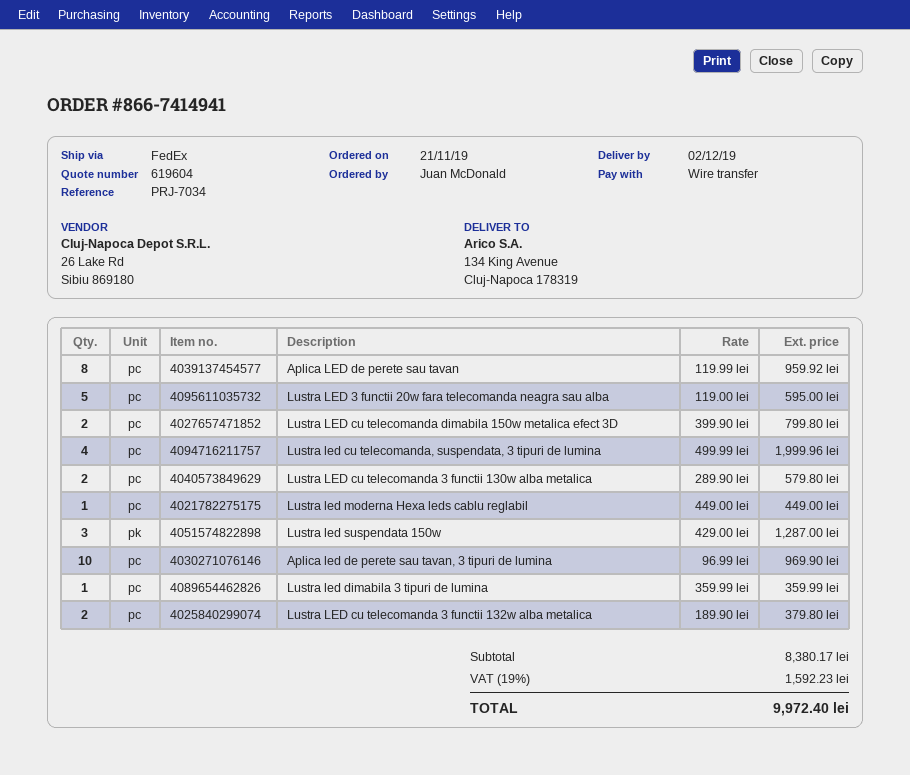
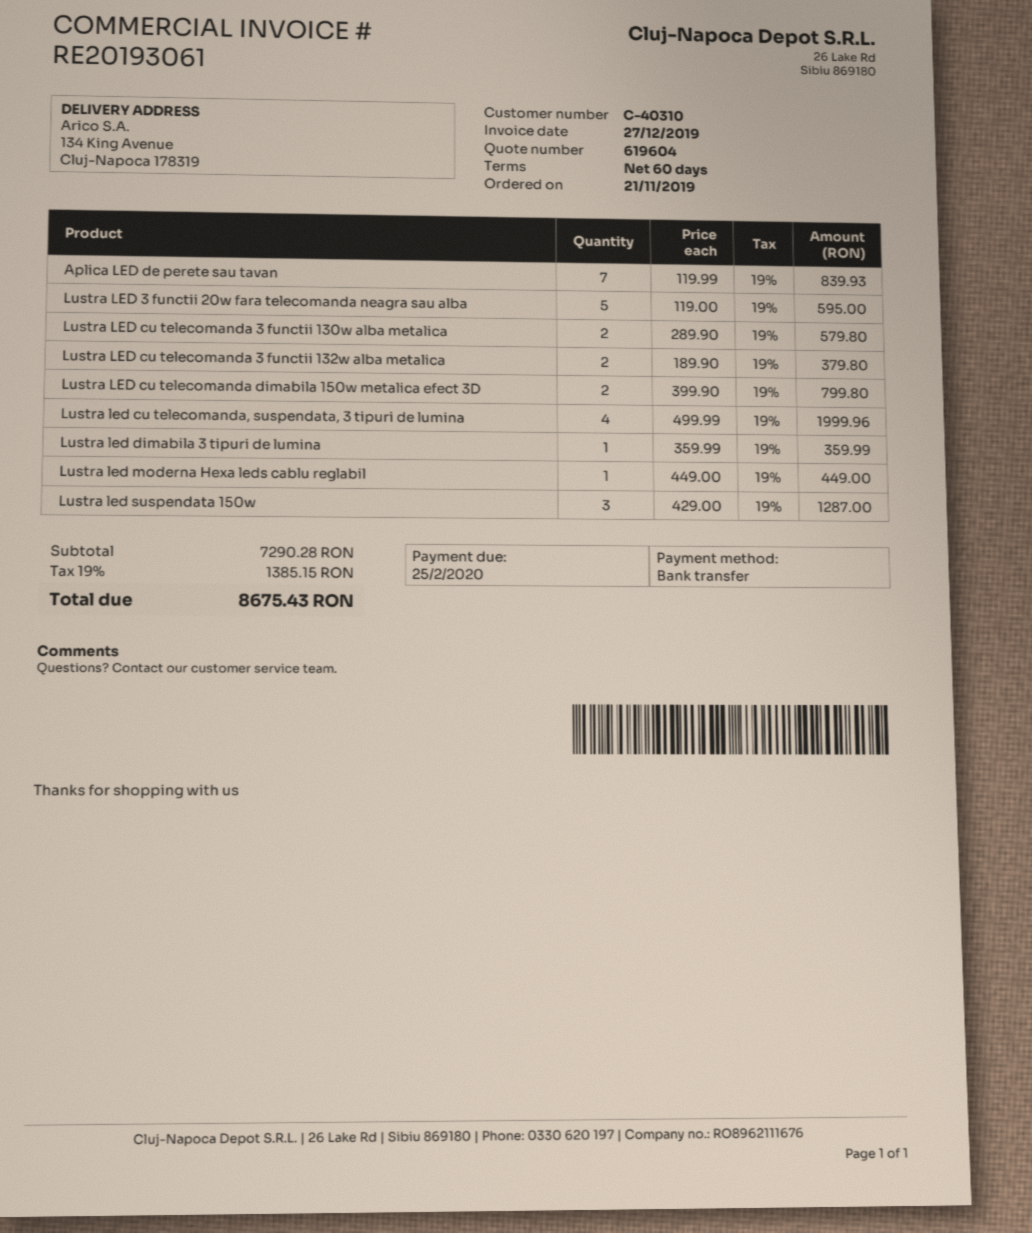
Aplica LED de perete sau tavan: 8 x 119.99 = 959.92 -> 7 x 119.99 = 839.93
Aplica led de perete sau tavan, 3 tipuri de lumina: 10 x 96.99 = 969.90 -> none
subtotal: 8380.17 -> 7290.28
tax: 19% = 1592.23 -> 19% = 1385.15
total: 9972.40 -> 8675.43

